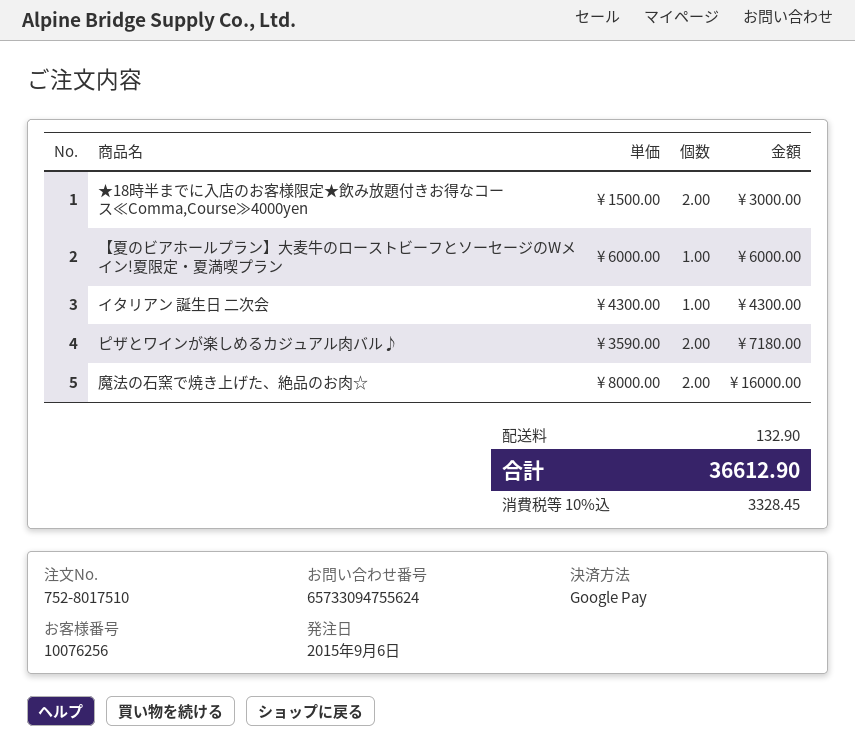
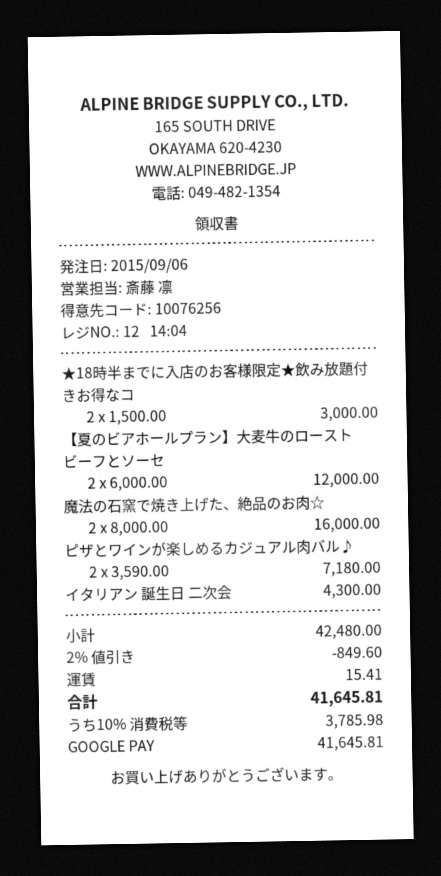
【夏のビアホールプラン】大麦牛のローストビーフとソーセージのWメイン!夏限定・夏満喫プラン: 1 x 6000.00 = 6000.00 -> 2 x 6000.00 = 12000.00
discount: none -> 2% = 849.60
shipping: 132.90 -> 15.41
tax: 10% = 3328.45 -> 10% = 3785.98
total: 36612.90 -> 41645.81

